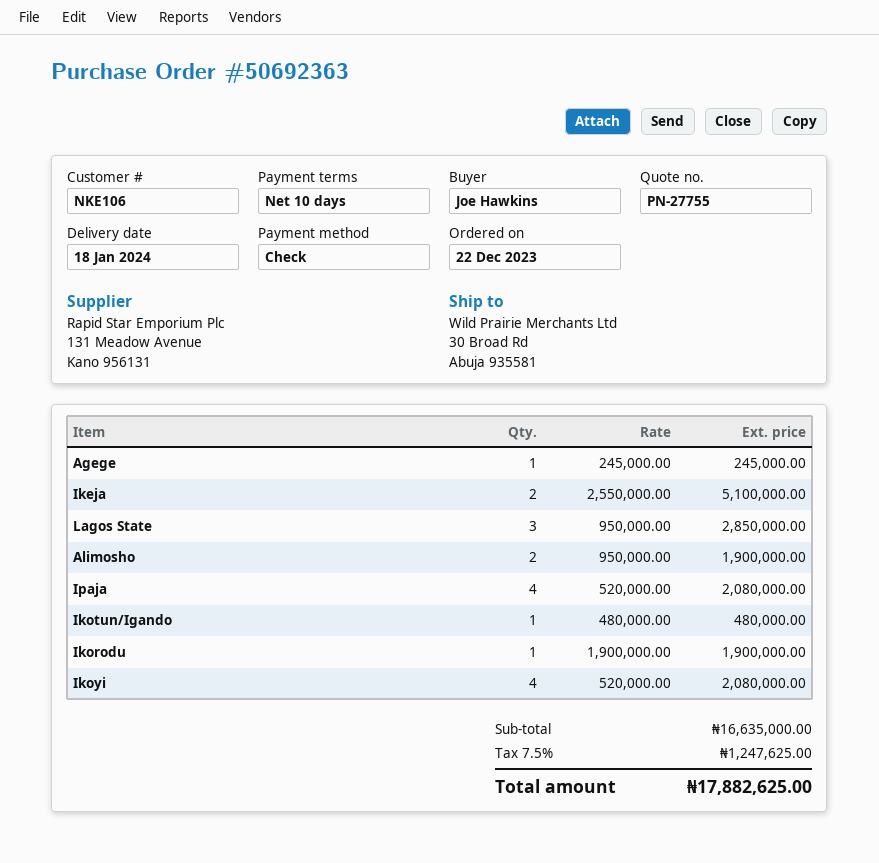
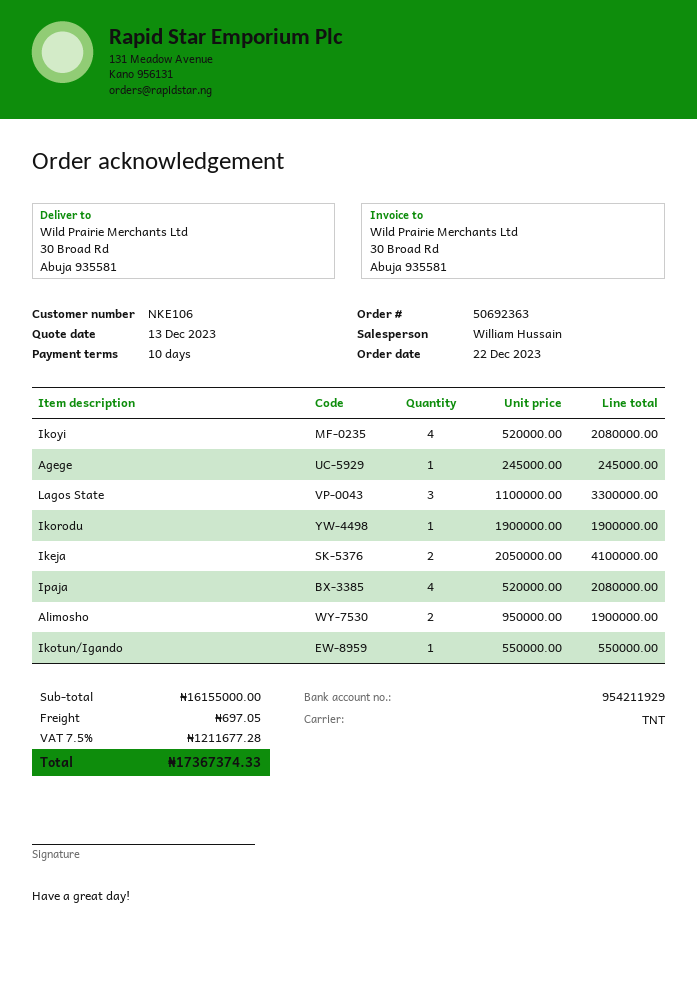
Ikeja: 2 x 2550000.00 = 5100000.00 -> 2 x 2050000.00 = 4100000.00
Lagos State: 3 x 950000.00 = 2850000.00 -> 3 x 1100000.00 = 3300000.00
Ikotun/Igando: 1 x 480000.00 = 480000.00 -> 1 x 550000.00 = 550000.00
subtotal: 16635000.00 -> 16155000.00
shipping: none -> 697.05
tax: 7.5% = 1247625.00 -> 7.5% = 1211677.28
total: 17882625.00 -> 17367374.33

